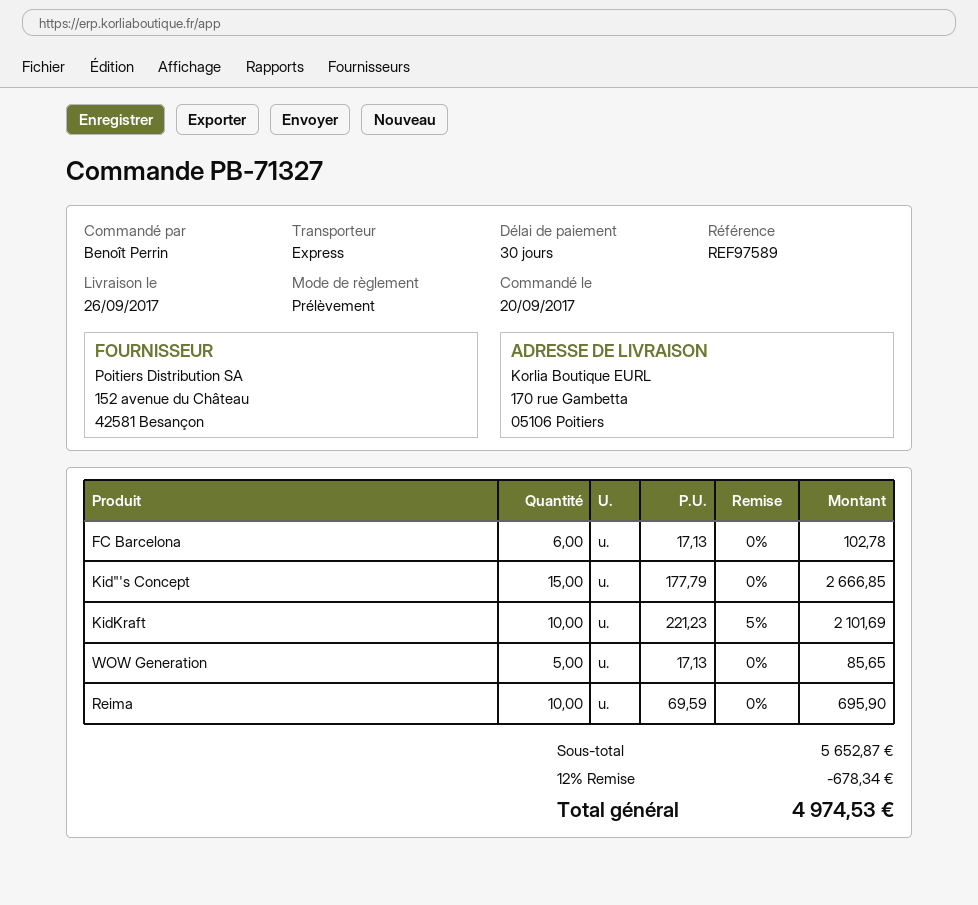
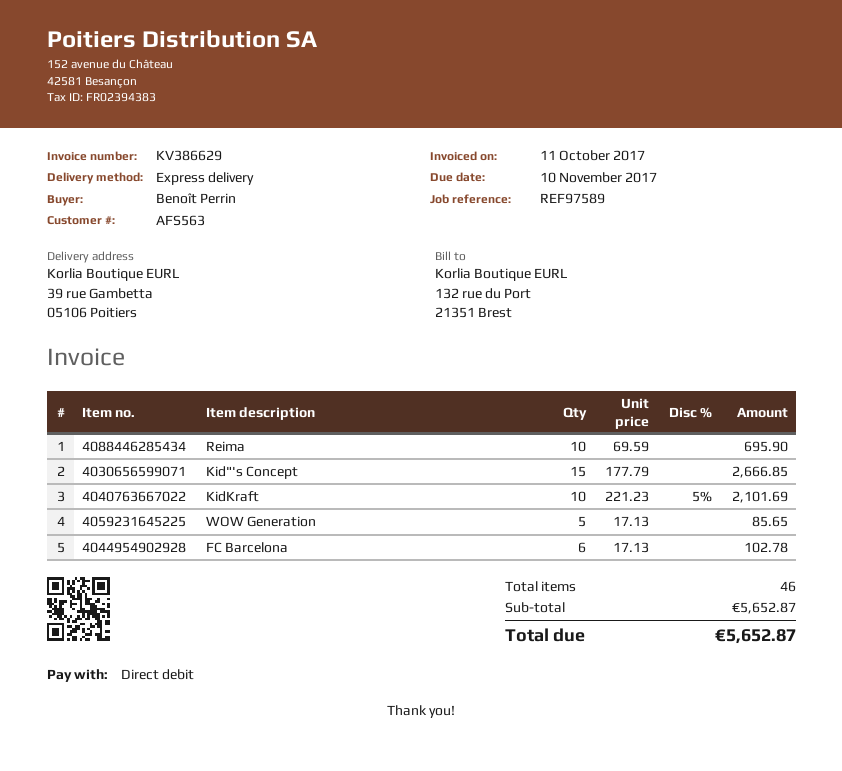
ship to: 170 rue Gambetta, 05106 Poitiers -> 39 rue Gambetta, 05106 Poitiers
discount: 12% = 678.34 -> none
total: 4974.53 -> 5652.87

